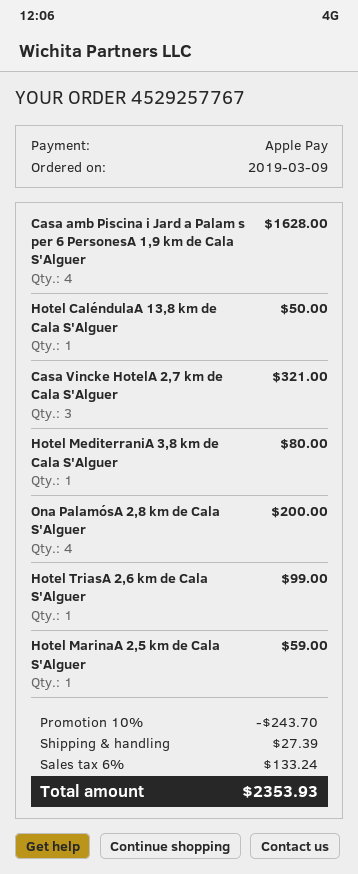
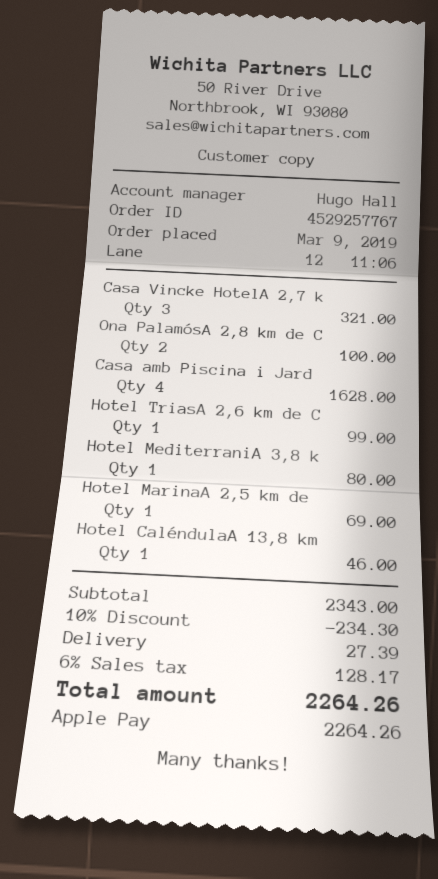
Hotel CaléndulaA 13,8 km de Cala S'Alguer: 1 for 50.00 -> 1 for 46.00
Ona PalamósA 2,8 km de Cala S'Alguer: 4 for 200.00 -> 2 for 100.00
Hotel MarinaA 2,5 km de Cala S'Alguer: 1 for 59.00 -> 1 for 69.00
discount: 10% = 243.70 -> 10% = 234.30
tax: 6% = 133.24 -> 6% = 128.17
total: 2353.93 -> 2264.26

